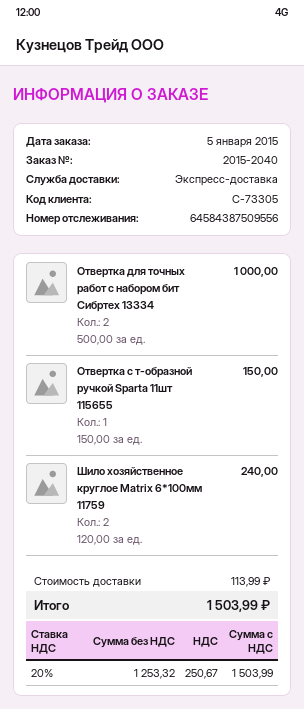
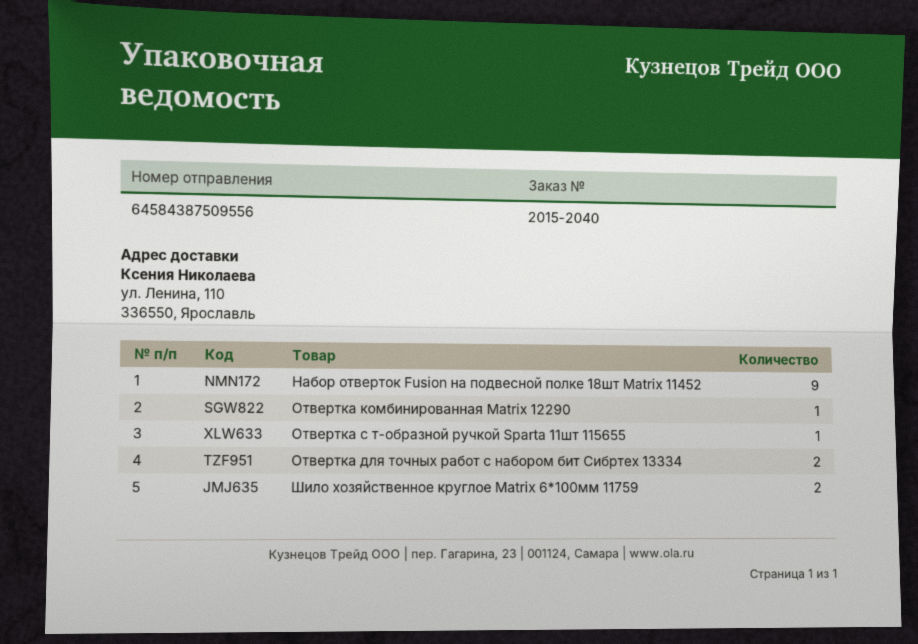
Набор отверток Fusion на подвесной полке 18шт Matrix 11452: none -> 9
Отвертка комбинированная Matrix 12290: none -> 1

